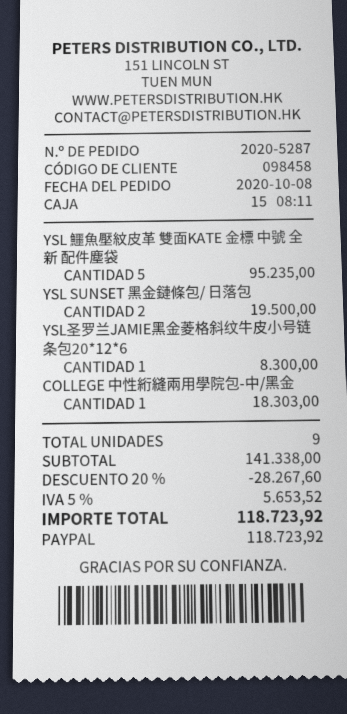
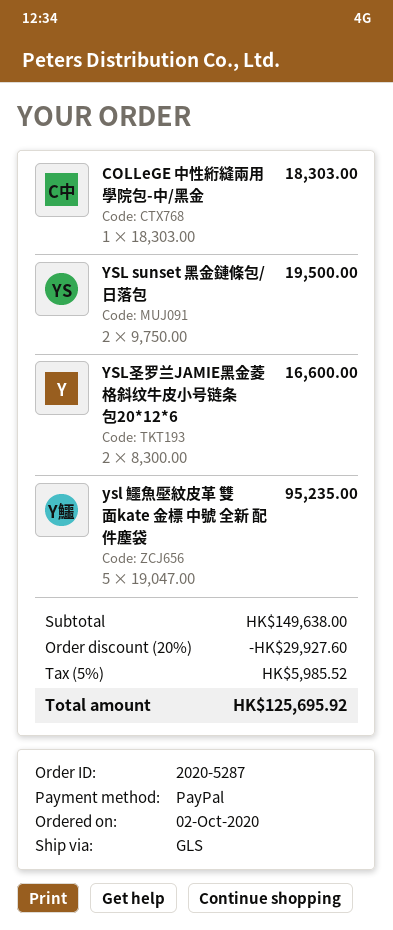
order date: 2020-10-08 -> 2020-10-02
YSL圣罗兰JAMIE黑金菱格斜纹牛皮小号链条包20*12*6: 1 for 8300.00 -> 2 for 16600.00
subtotal: 141338.00 -> 149638.00
discount: 20% = 28267.60 -> 20% = 29927.60
tax: 5% = 5653.52 -> 5% = 5985.52
total: 118723.92 -> 125695.92

